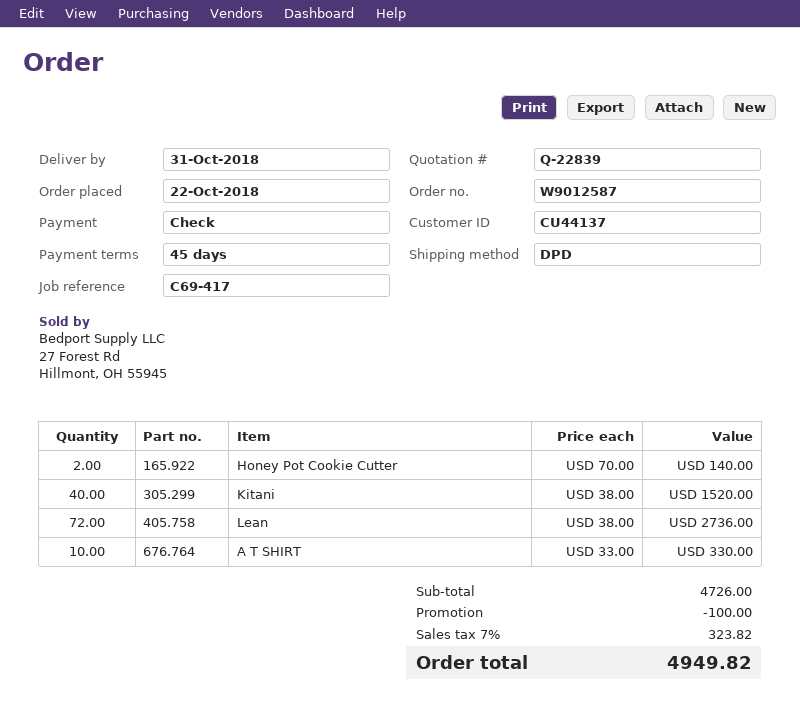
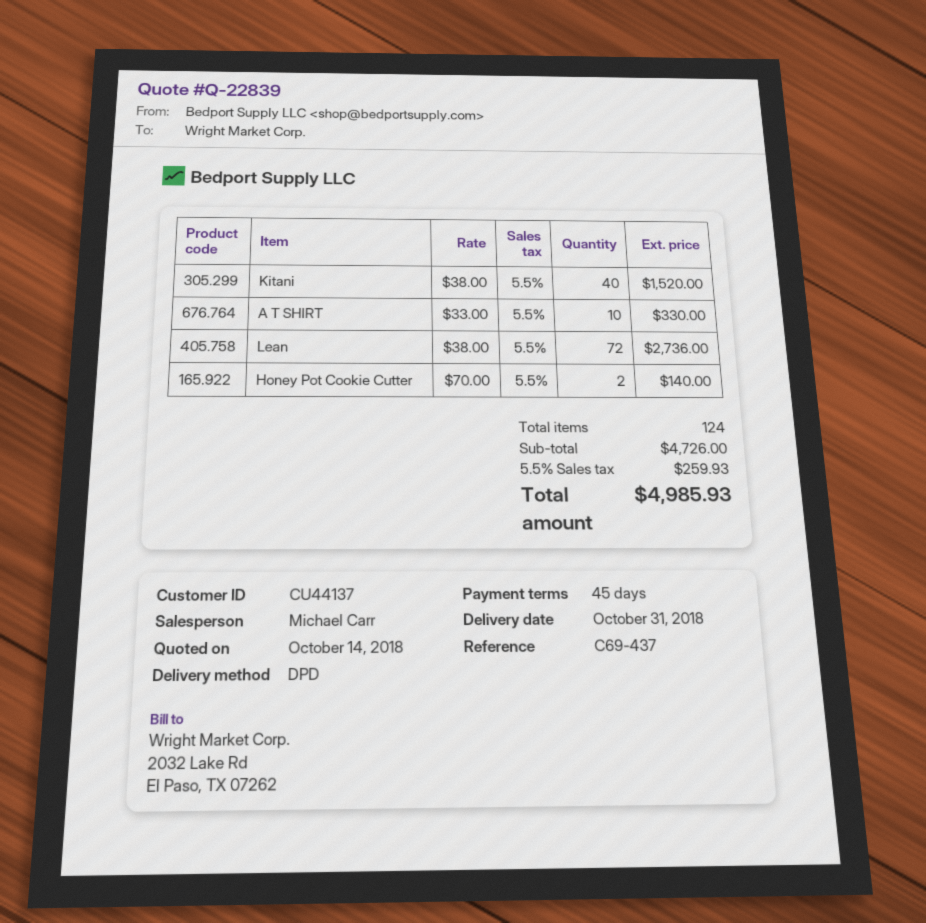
reference: C69-417 -> C69-437
discount: 100.00 -> none
tax: 7% = 323.82 -> 5.5% = 259.93
total: 4949.82 -> 4985.93

